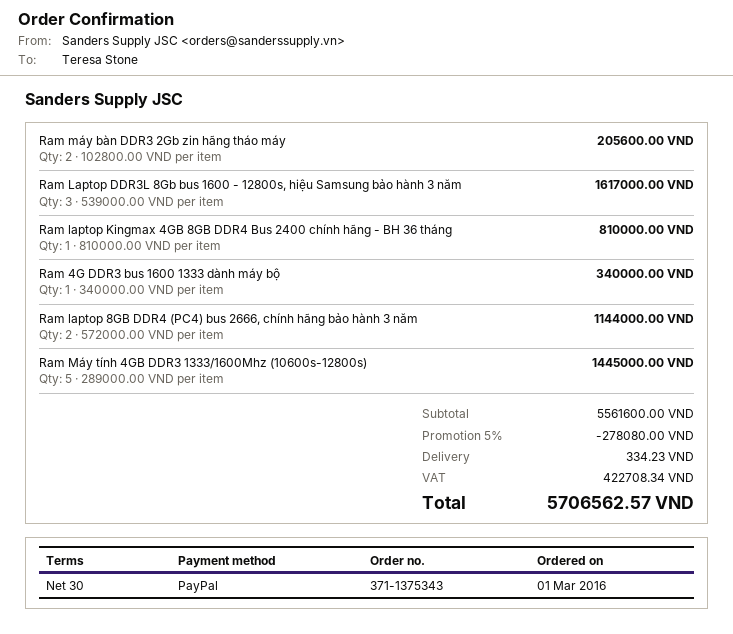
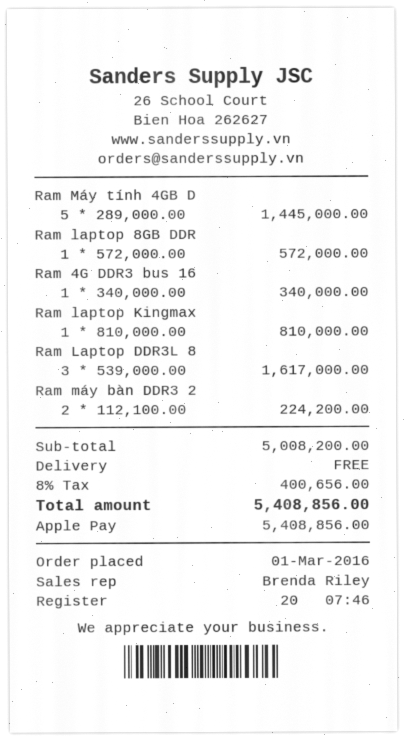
payment method: PayPal -> Apple Pay
Ram máy bàn DDR3 2Gb zin hãng tháo máy: 2 x 102800.00 = 205600.00 -> 2 x 112100.00 = 224200.00
Ram laptop 8GB DDR4 (PC4) bus 2666, chính hãng bảo hành 3 năm: 2 x 572000.00 = 1144000.00 -> 1 x 572000.00 = 572000.00
subtotal: 5561600.00 -> 5008200.00
discount: 5% = 278080.00 -> none
shipping: 334.23 -> 0.00
tax: 422708.34 -> 400656.00
total: 5706562.57 -> 5408856.00

